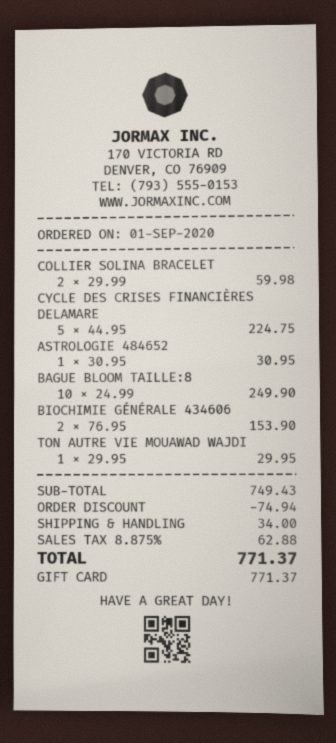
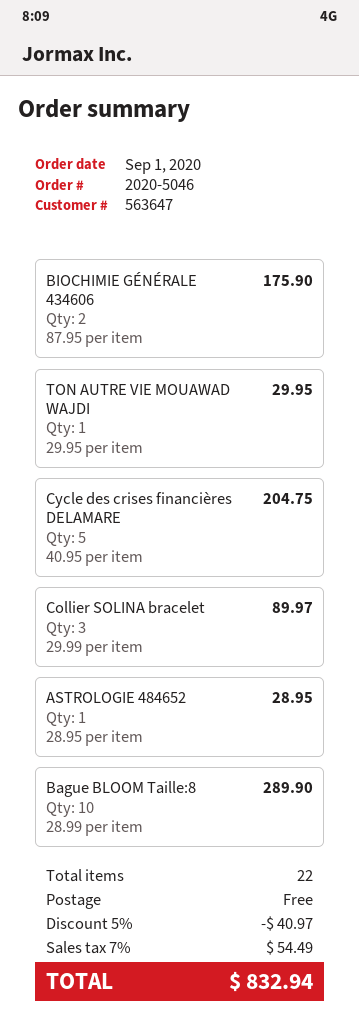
COLLIER SOLINA BRACELET: 2 x 29.99 = 59.98 -> 3 x 29.99 = 89.97
CYCLE DES CRISES FINANCIÈRES DELAMARE: 5 x 44.95 = 224.75 -> 5 x 40.95 = 204.75
ASTROLOGIE 484652: 1 x 30.95 = 30.95 -> 1 x 28.95 = 28.95
BAGUE BLOOM TAILLE:8: 10 x 24.99 = 249.90 -> 10 x 28.99 = 289.90
BIOCHIMIE GÉNÉRALE 434606: 2 x 76.95 = 153.90 -> 2 x 87.95 = 175.90
discount: 74.94 -> 40.97
shipping: 34.00 -> 0.00
tax: 8.875% = 62.88 -> 7% = 54.49
total: 771.37 -> 832.94

